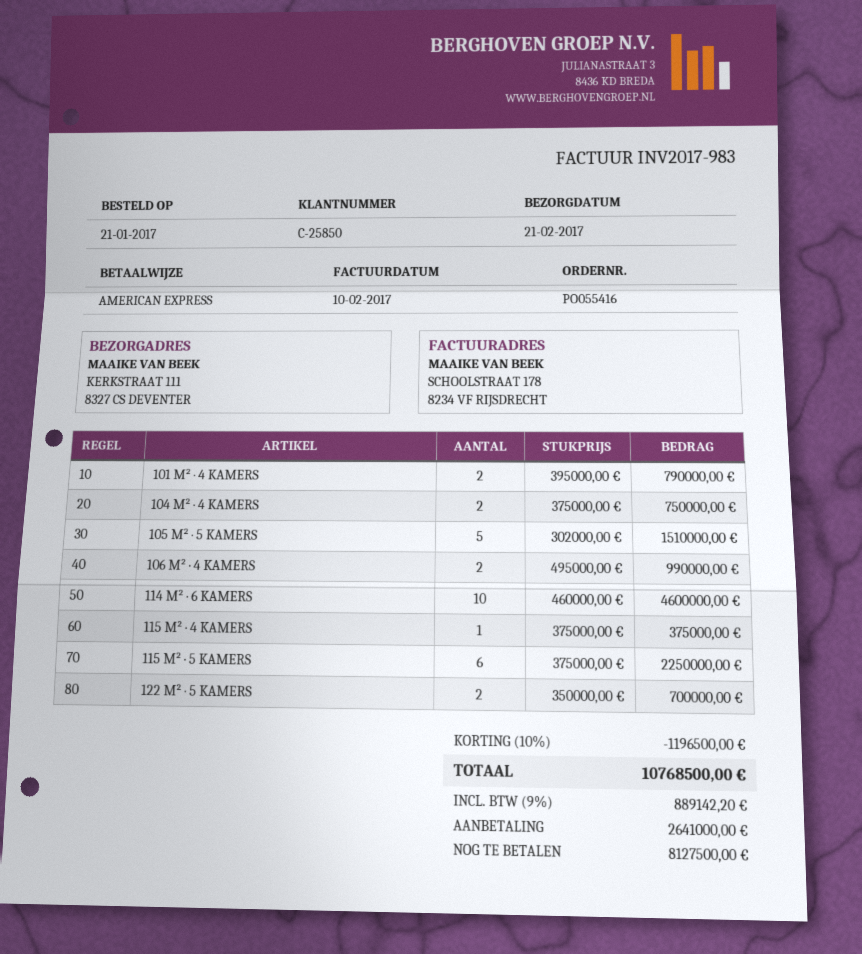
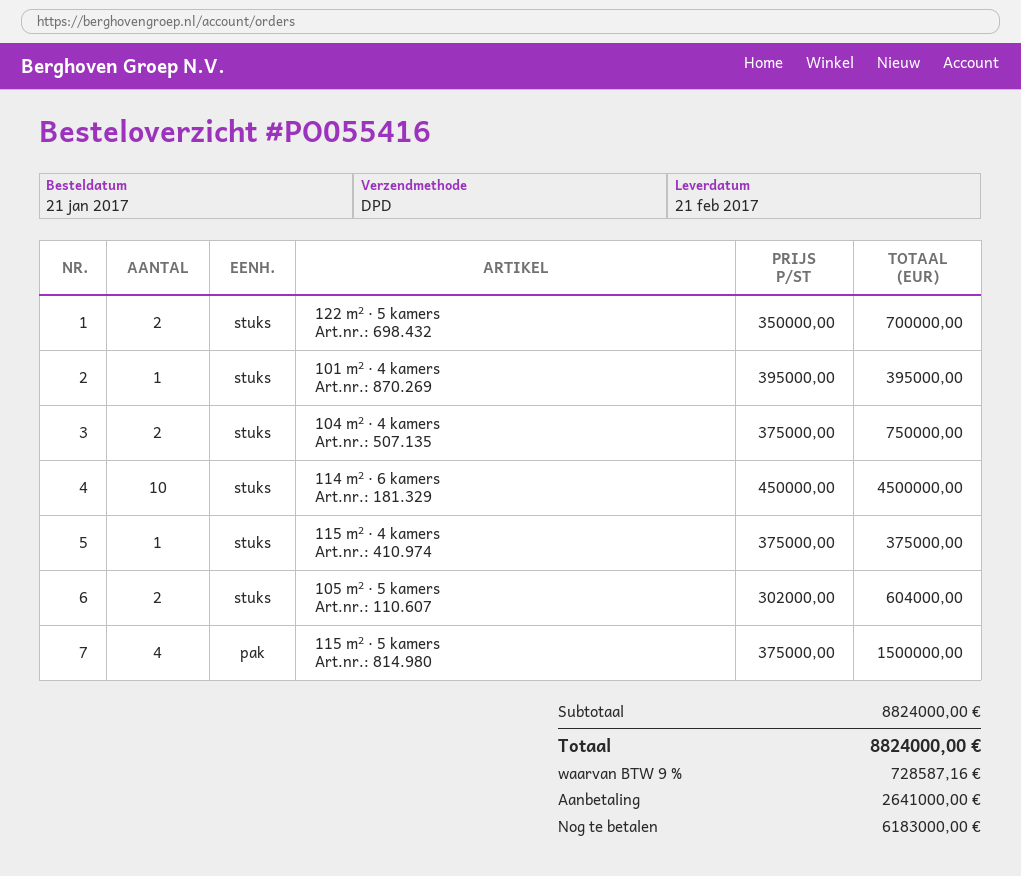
101 M² · 4 KAMERS: 2 x 395000.00 = 790000.00 -> 1 x 395000.00 = 395000.00
105 M² · 5 KAMERS: 5 x 302000.00 = 1510000.00 -> 2 x 302000.00 = 604000.00
106 M² · 4 KAMERS: 2 x 495000.00 = 990000.00 -> none
114 M² · 6 KAMERS: 10 x 460000.00 = 4600000.00 -> 10 x 450000.00 = 4500000.00
115 M² · 5 KAMERS: 6 x 375000.00 = 2250000.00 -> 4 x 375000.00 = 1500000.00
discount: 10% = 1196500.00 -> none
tax: 9% = 889142.20 -> 9% = 728587.16
total: 10768500.00 -> 8824000.00
balance: 8127500.00 -> 6183000.00

